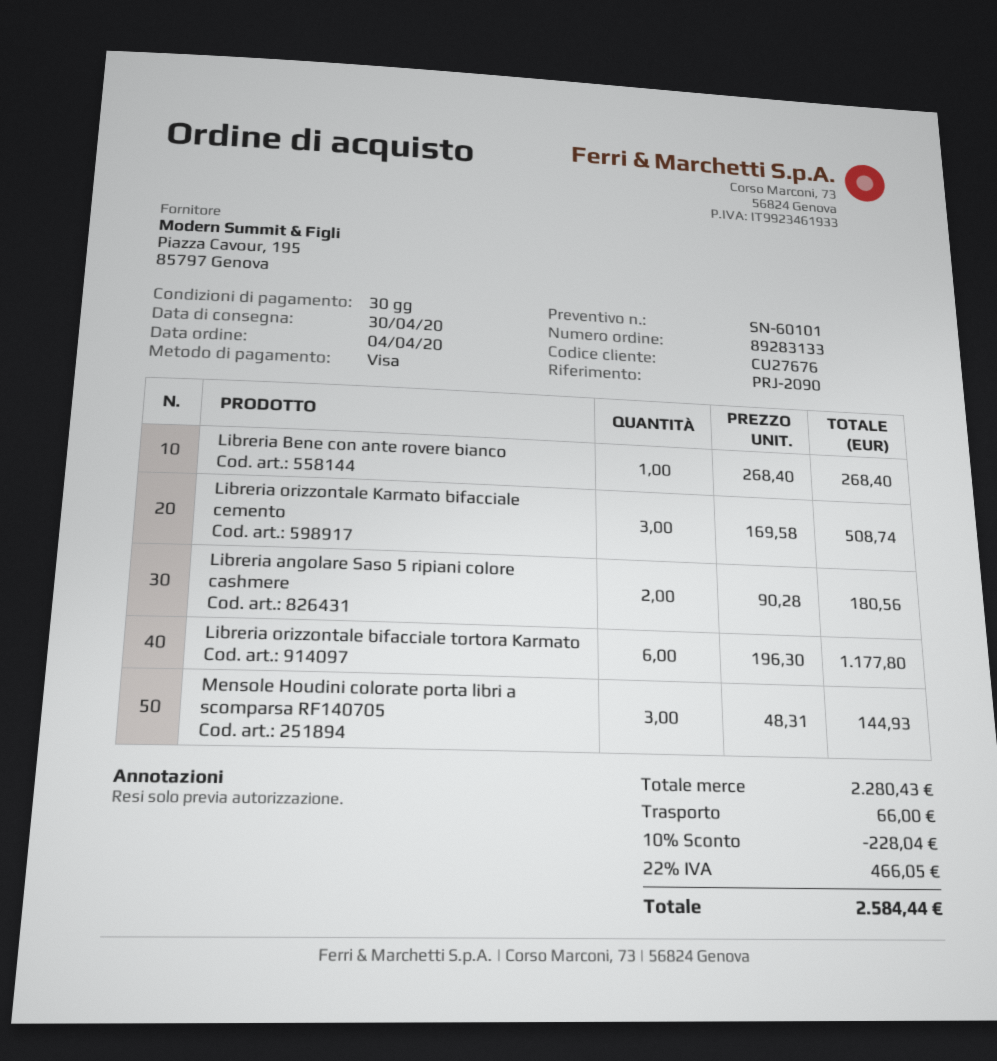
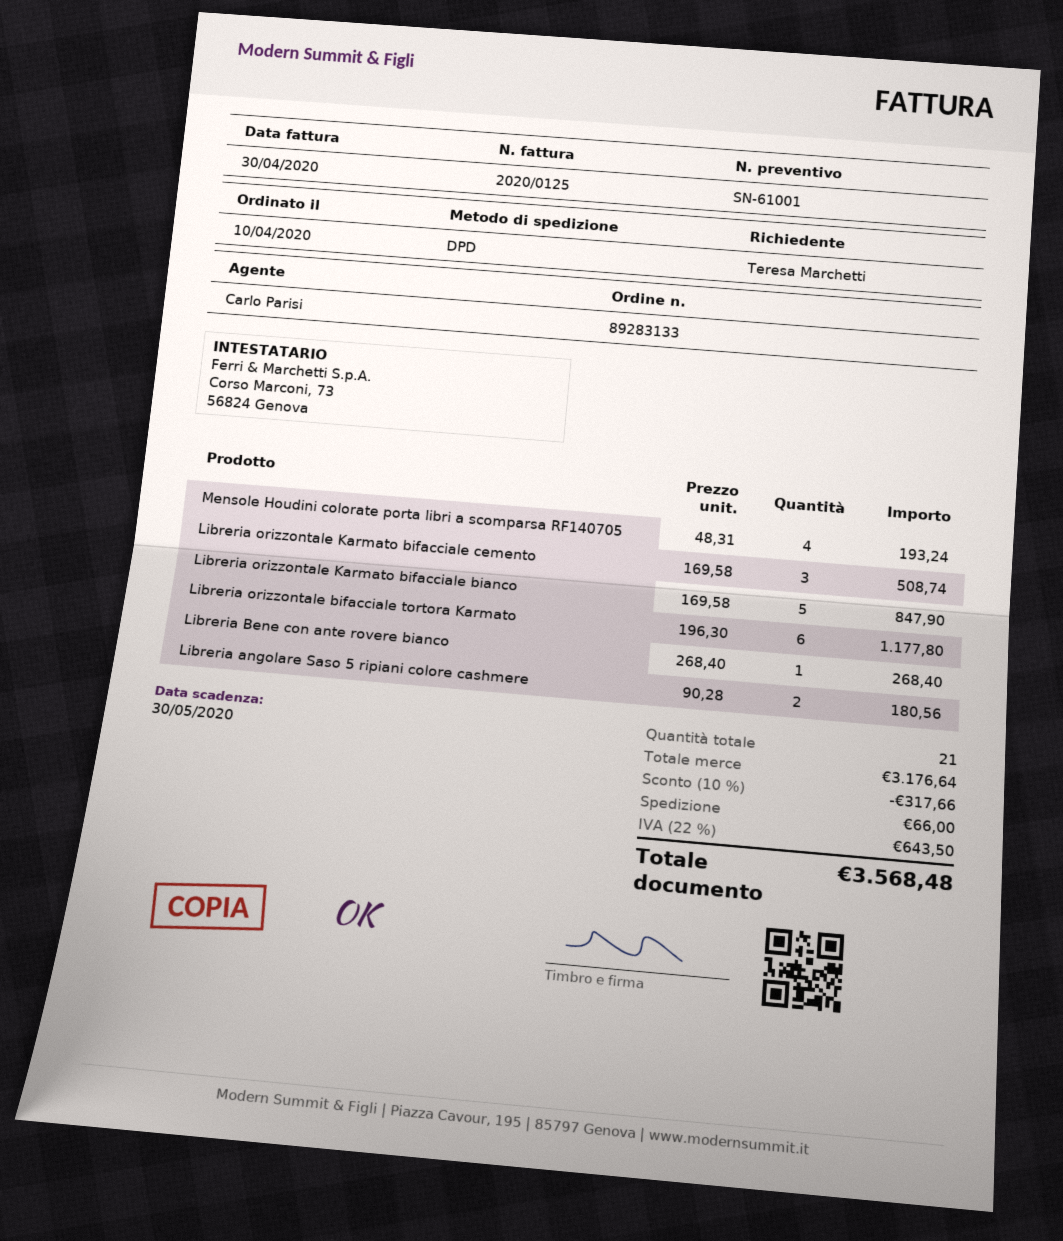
quote number: SN-60101 -> SN-61001
order date: 2020-04-04 -> 2020-04-10
Mensole Houdini colorate porta libri a scomparsa RF140705: 3 x 48.31 = 144.93 -> 4 x 48.31 = 193.24
Libreria orizzontale Karmato bifacciale bianco: none -> 5 x 169.58 = 847.90
subtotal: 2280.43 -> 3176.64
discount: 10% = 228.04 -> 10% = 317.66
tax: 22% = 466.05 -> 22% = 643.50
total: 2584.44 -> 3568.48

